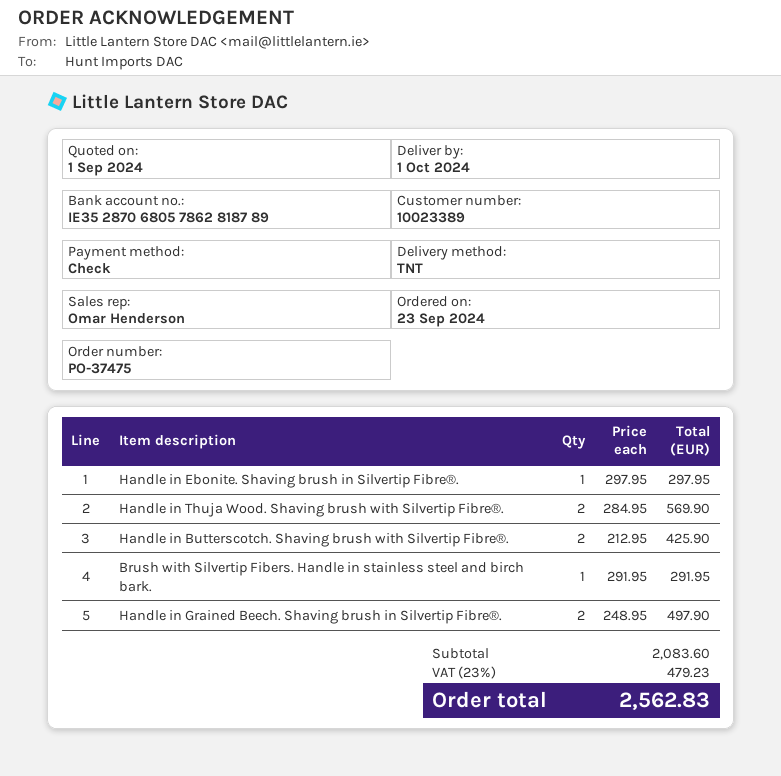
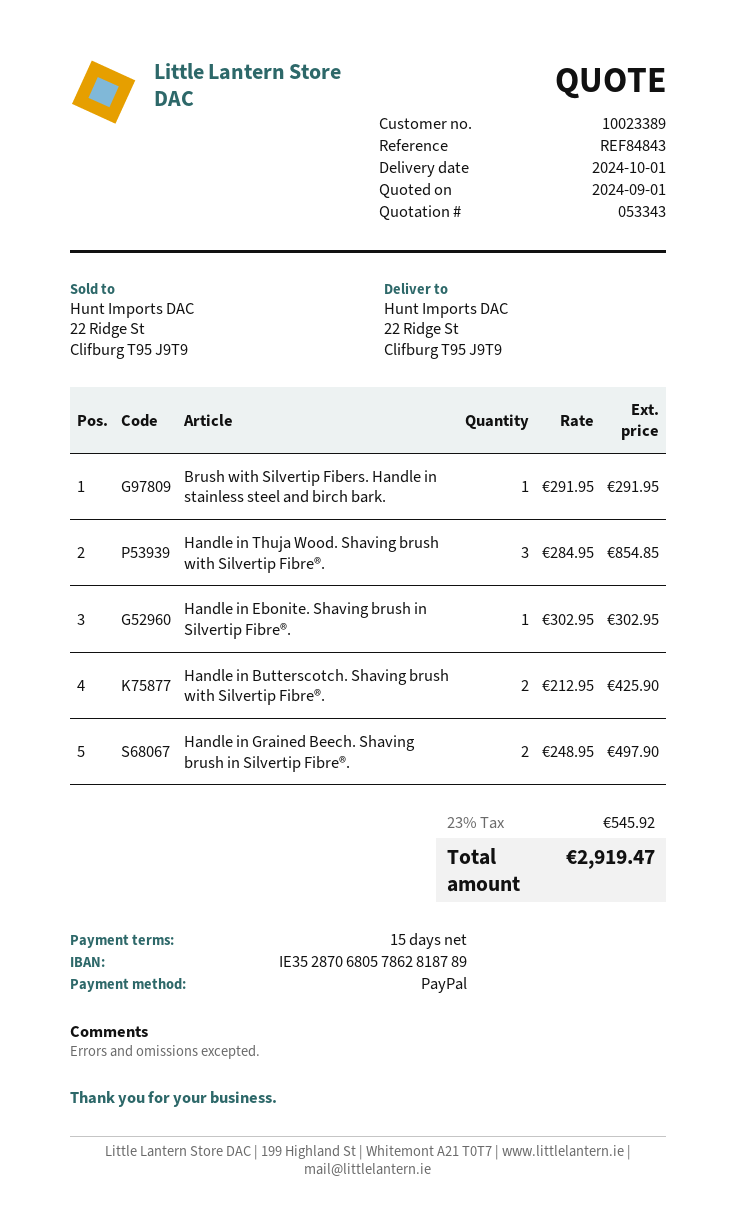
payment method: cheque -> PayPal
Handle in Ebonite. Shaving brush in Silvertip Fibre®.: 1 x 297.95 = 297.95 -> 1 x 302.95 = 302.95
Handle in Thuja Wood. Shaving brush with Silvertip Fibre®.: 2 x 284.95 = 569.90 -> 3 x 284.95 = 854.85
tax: 23% = 479.23 -> 23% = 545.92
total: 2562.83 -> 2919.47

